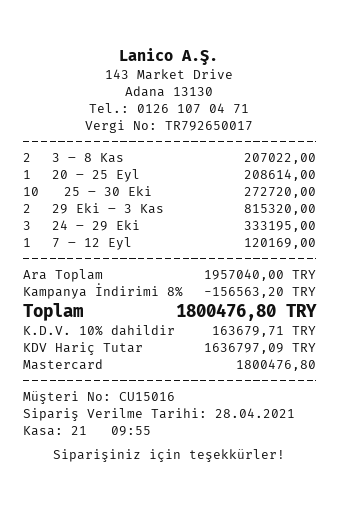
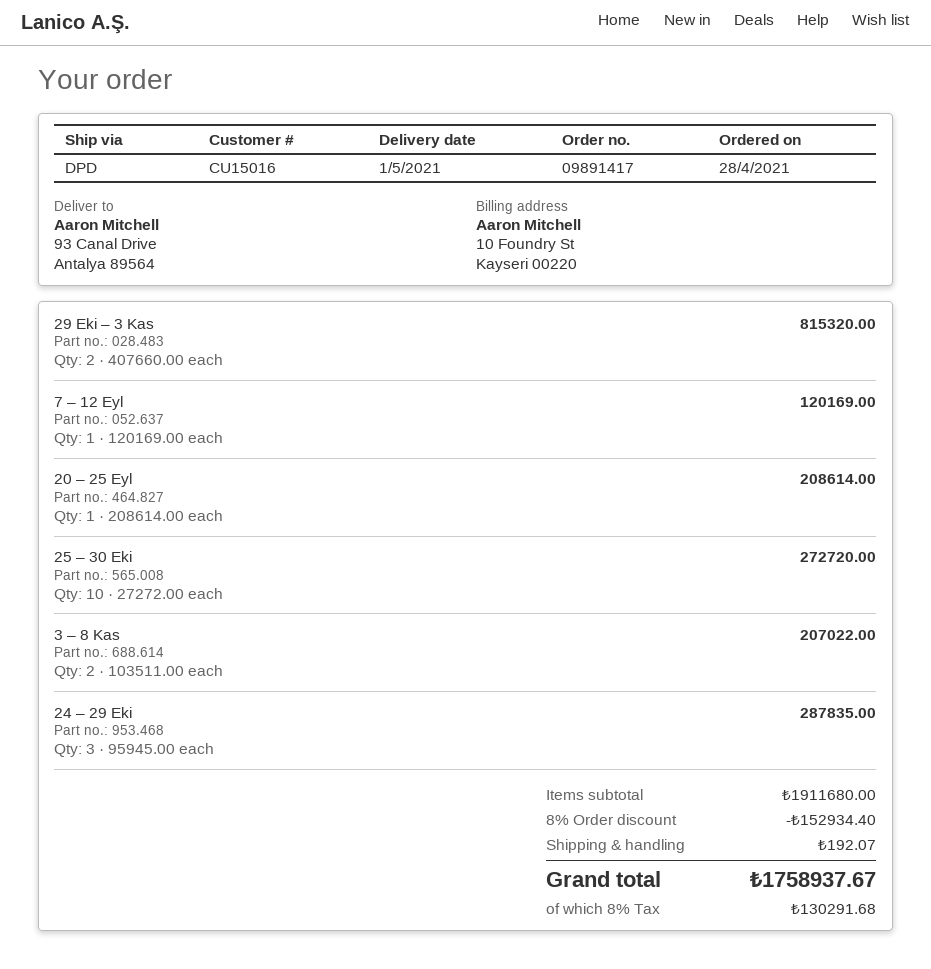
24 – 29 Eki: 3 for 333195.00 -> 3 for 287835.00
subtotal: 1957040.00 -> 1911680.00
discount: 8% = 156563.20 -> 8% = 152934.40
shipping: none -> 192.07
tax: 10% = 163679.71 -> 8% = 130291.68
total: 1800476.80 -> 1758937.67

